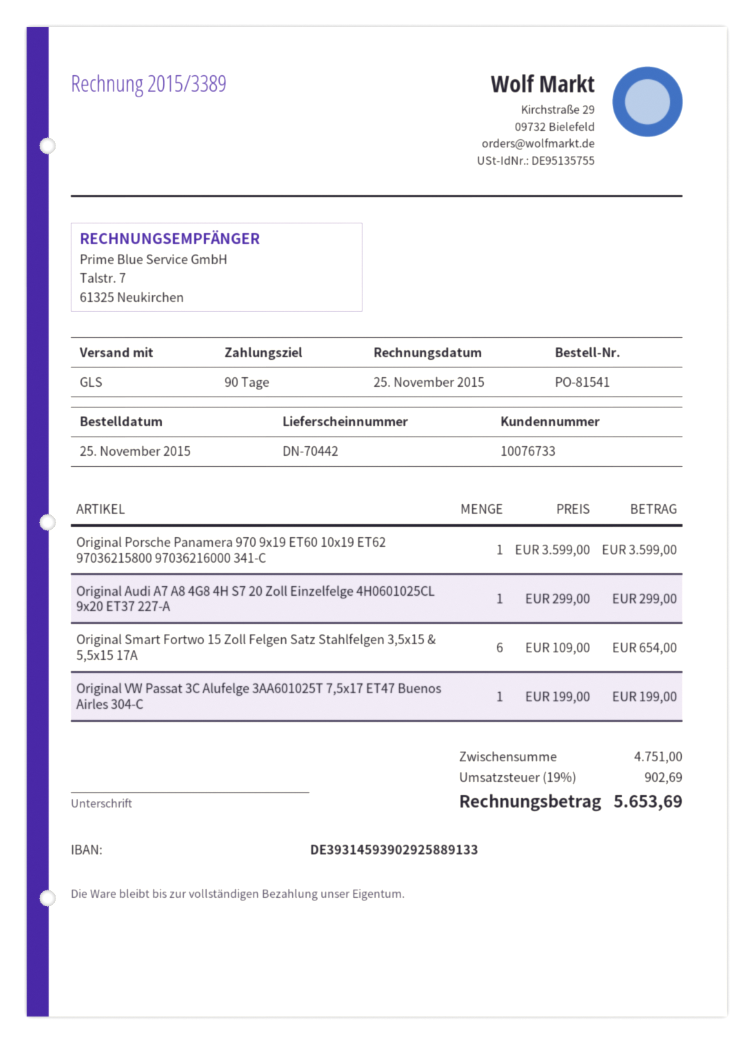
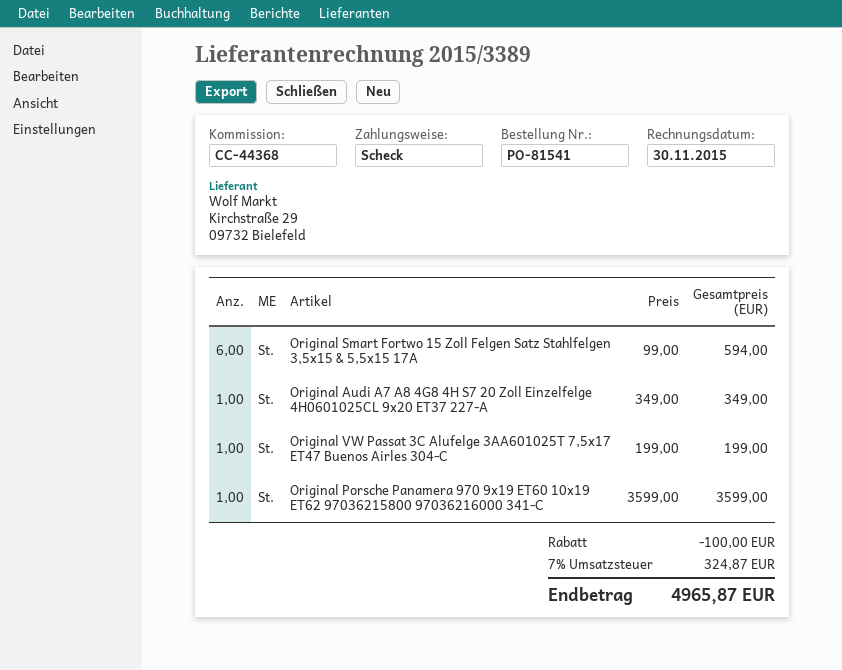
invoice date: 2015-11-25 -> 2015-11-30
Original Audi A7 A8 4G8 4H S7 20 Zoll Einzelfelge 4H0601025CL 9x20 ET37 227-A: 1 x 299.00 = 299.00 -> 1 x 349.00 = 349.00
Original Smart Fortwo 15 Zoll Felgen Satz Stahlfelgen 3,5x15 & 5,5x15 17A: 6 x 109.00 = 654.00 -> 6 x 99.00 = 594.00
discount: none -> 100.00
tax: 19% = 902.69 -> 7% = 324.87
total: 5653.69 -> 4965.87

